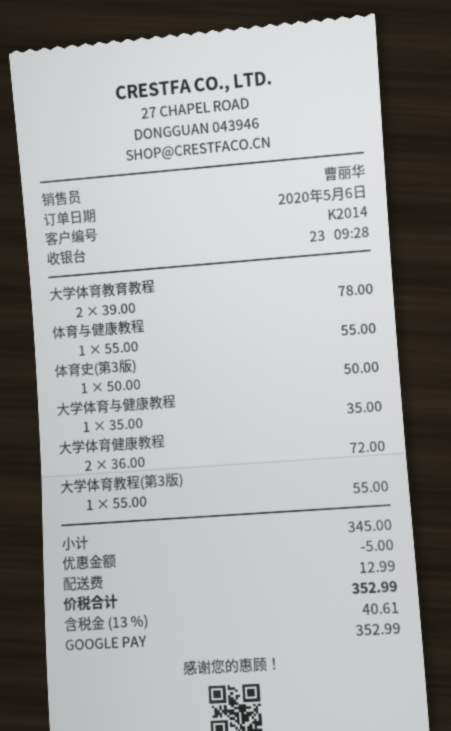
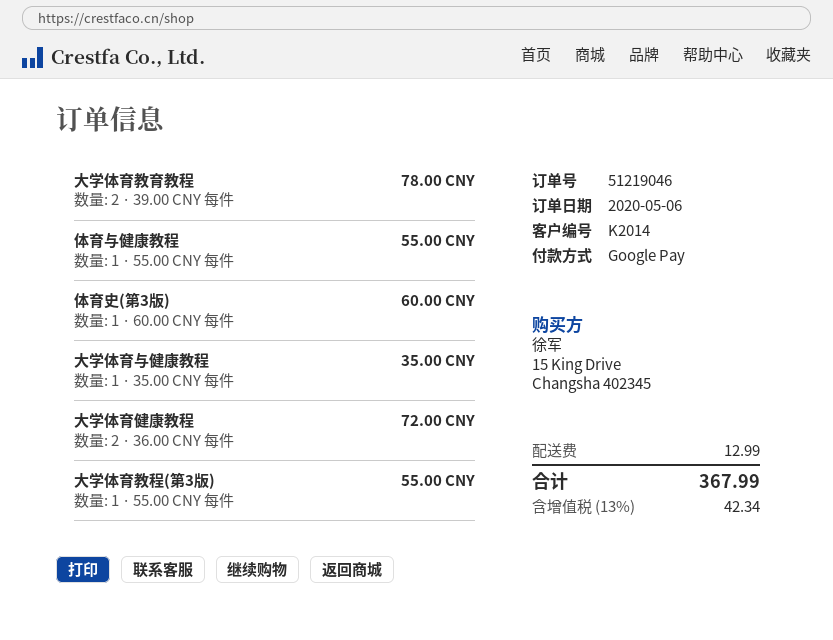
体育史(第3版): 1 x 50.00 = 50.00 -> 1 x 60.00 = 60.00
discount: 5.00 -> none
tax: 13% = 40.61 -> 13% = 42.34
total: 352.99 -> 367.99

